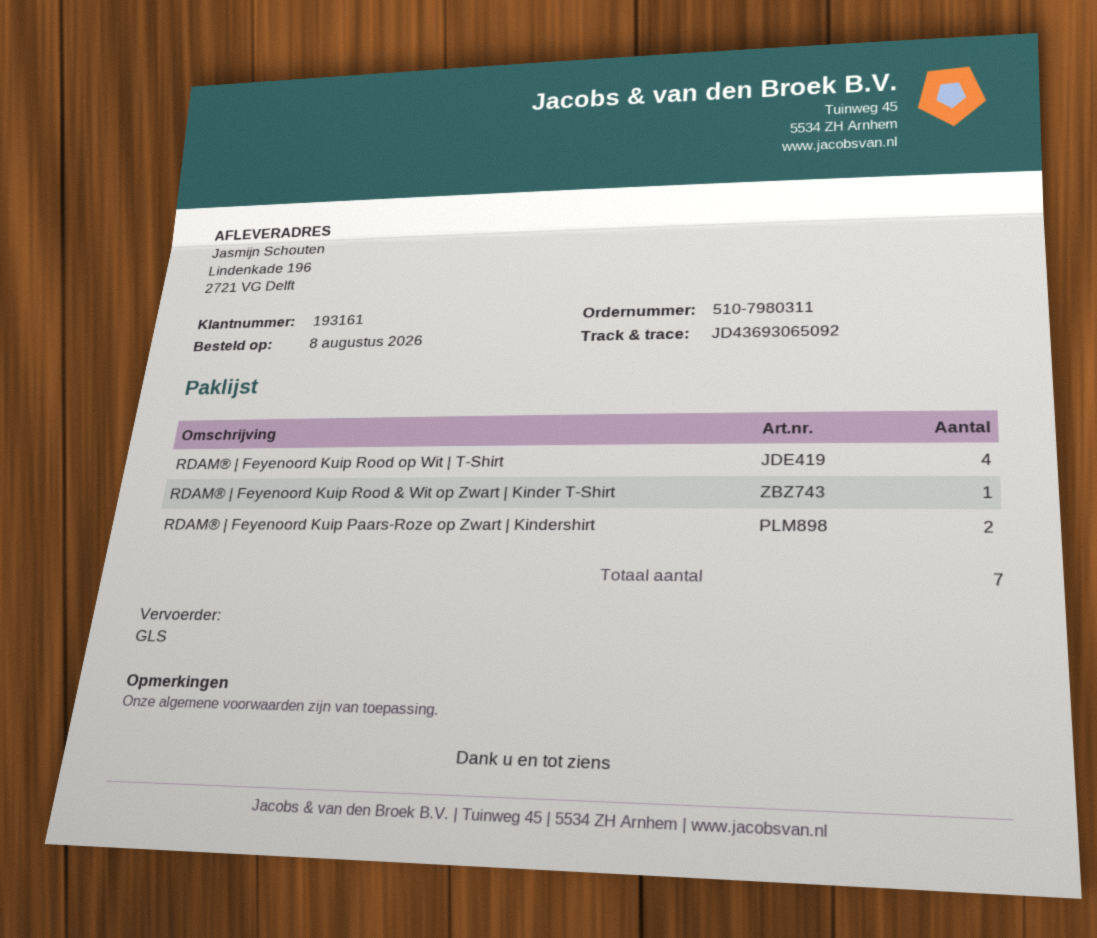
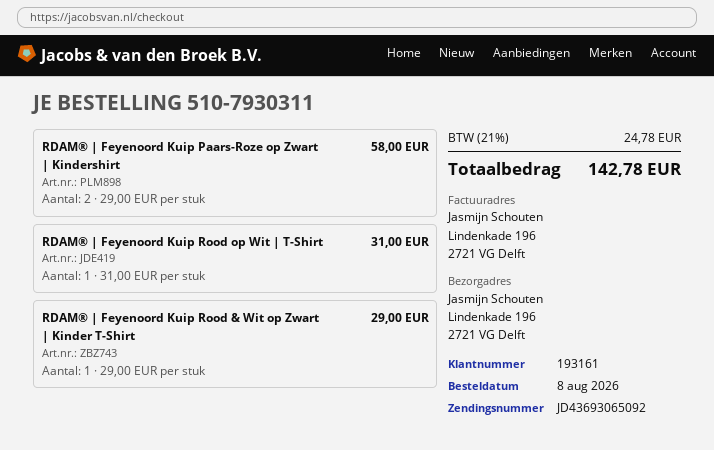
order number: 510-7980311 -> 510-7930311
RDAM® | Feyenoord Kuip Rood op Wit | T-Shirt: 4 -> 1

